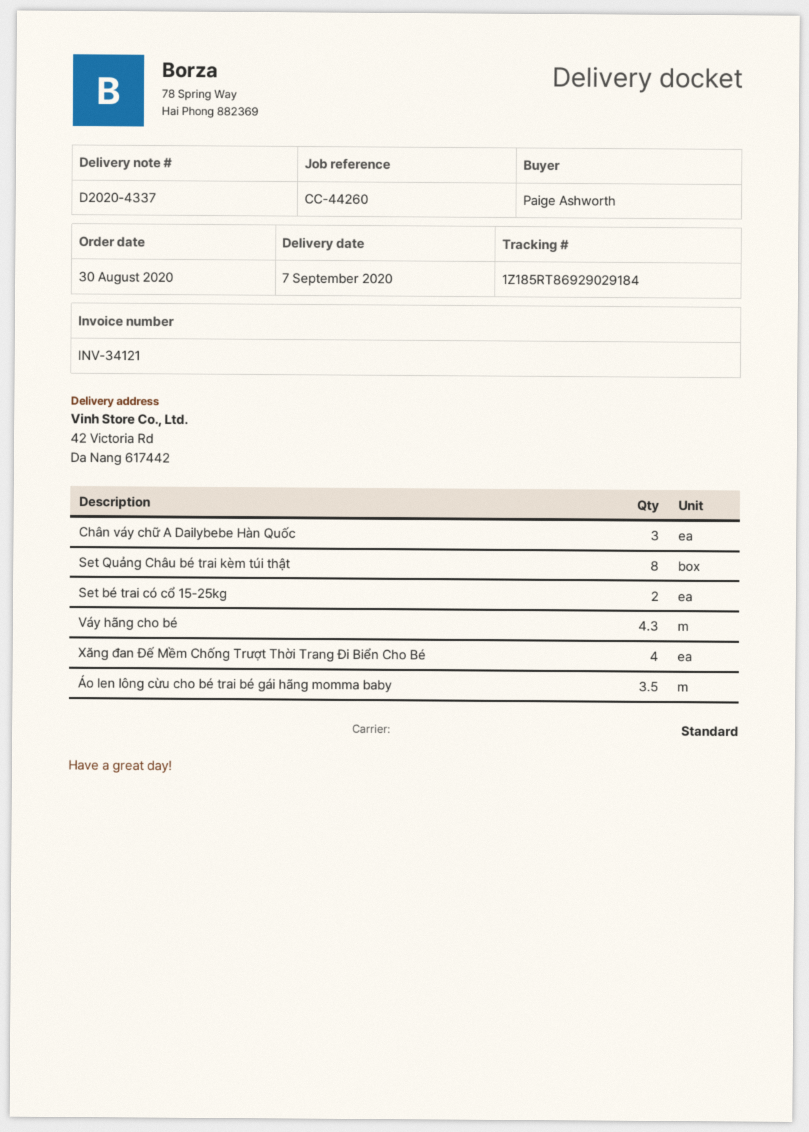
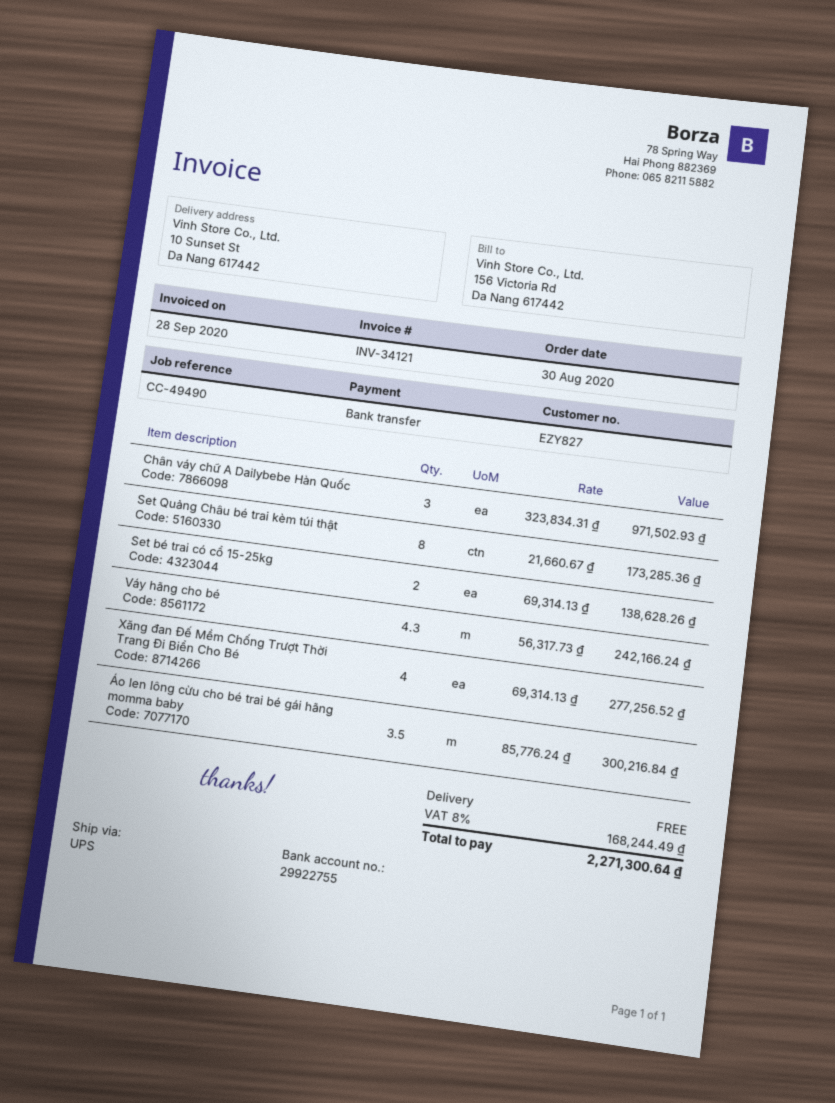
reference: CC-44260 -> CC-49490
shipping method: standard -> UPS
ship to: 42 Victoria Rd, Da Nang 617442 -> 10 Sunset St, Da Nang 617442

